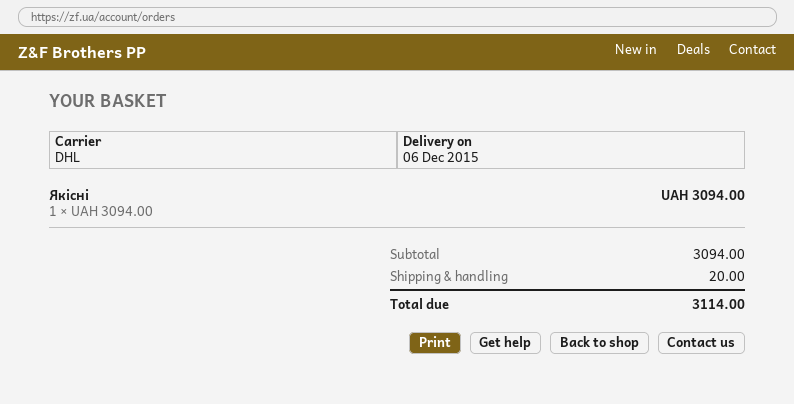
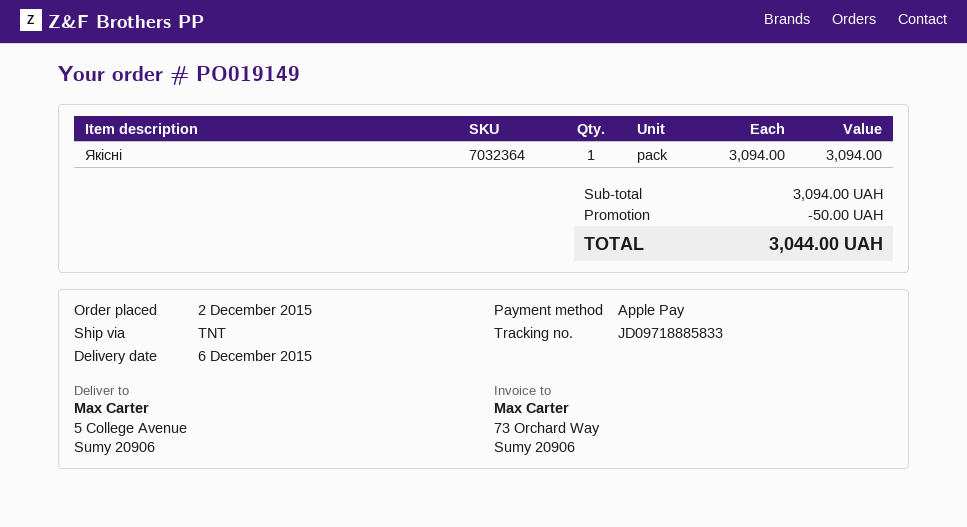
shipping method: DHL -> TNT
discount: none -> 50.00
shipping: 20.00 -> none
total: 3114.00 -> 3044.00

